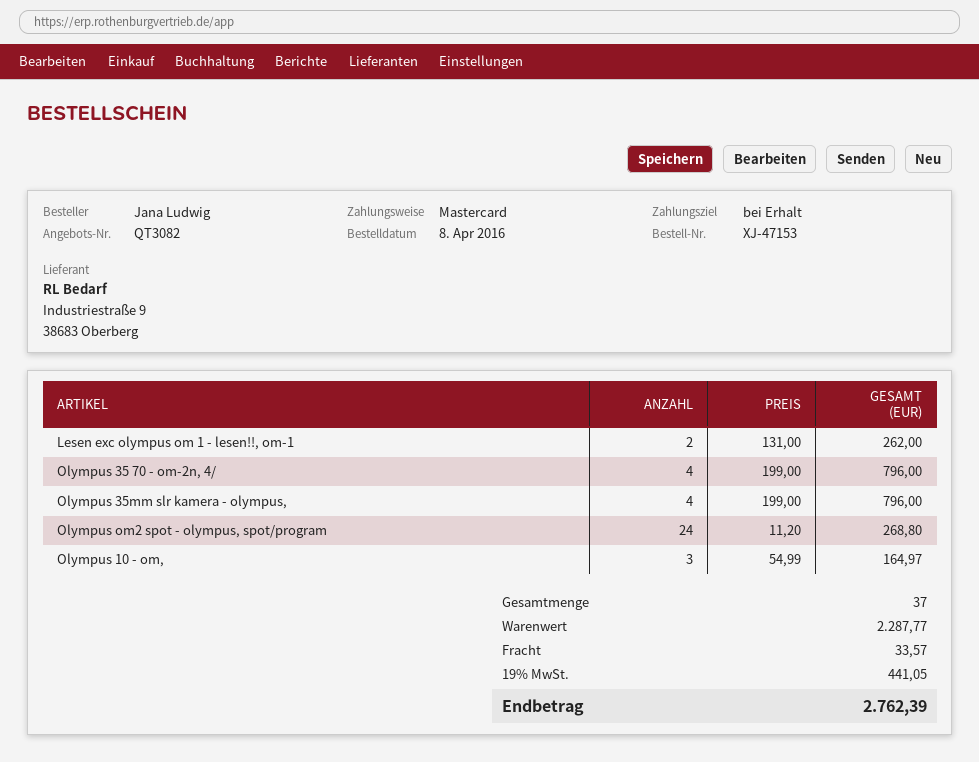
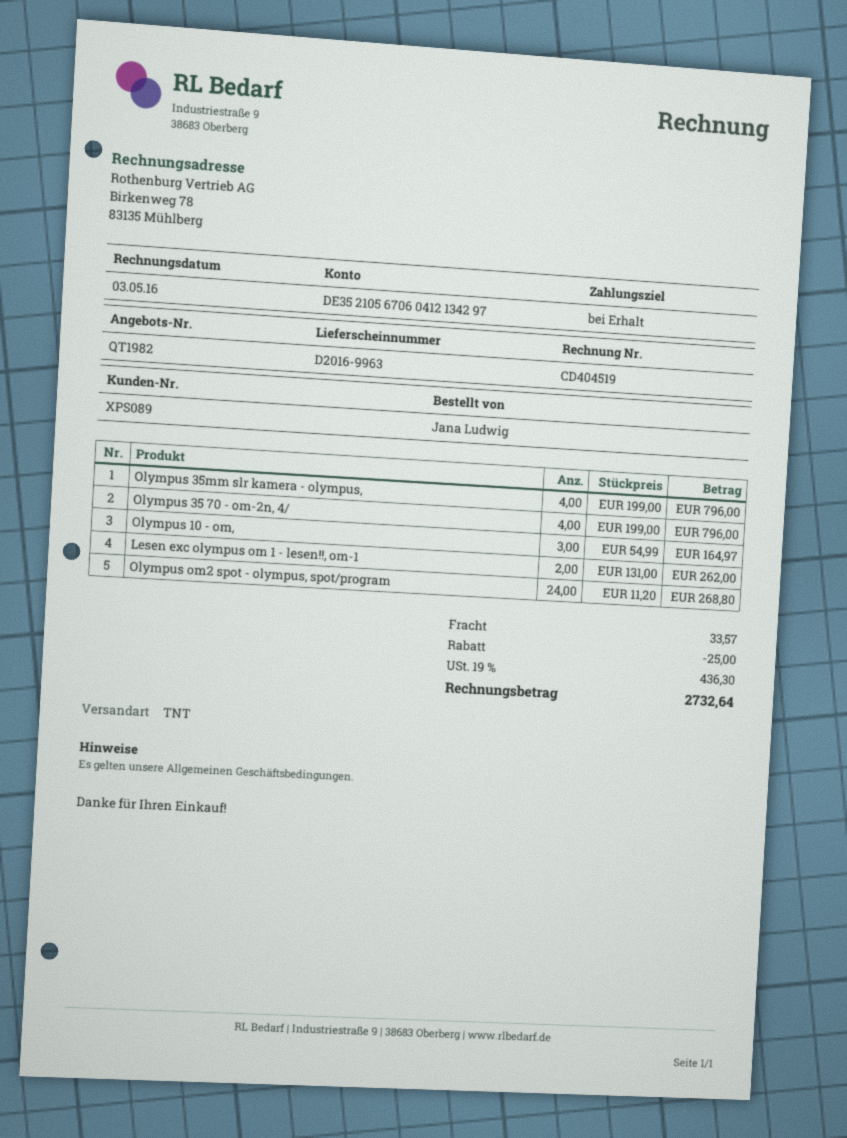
quote number: QT3082 -> QT1982
discount: none -> 25.00
tax: 19% = 441.05 -> 19% = 436.30
total: 2762.39 -> 2732.64

